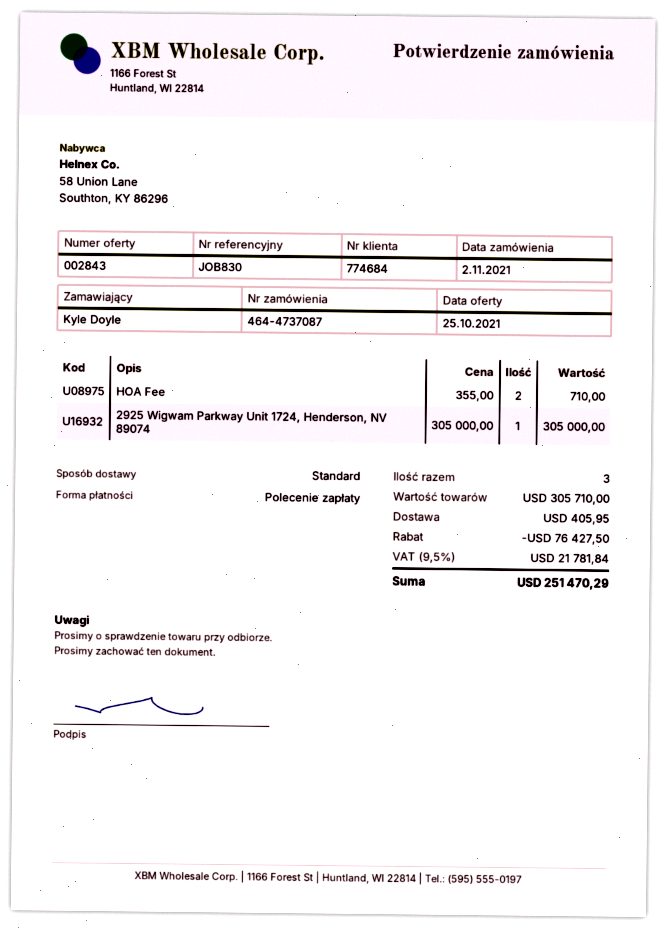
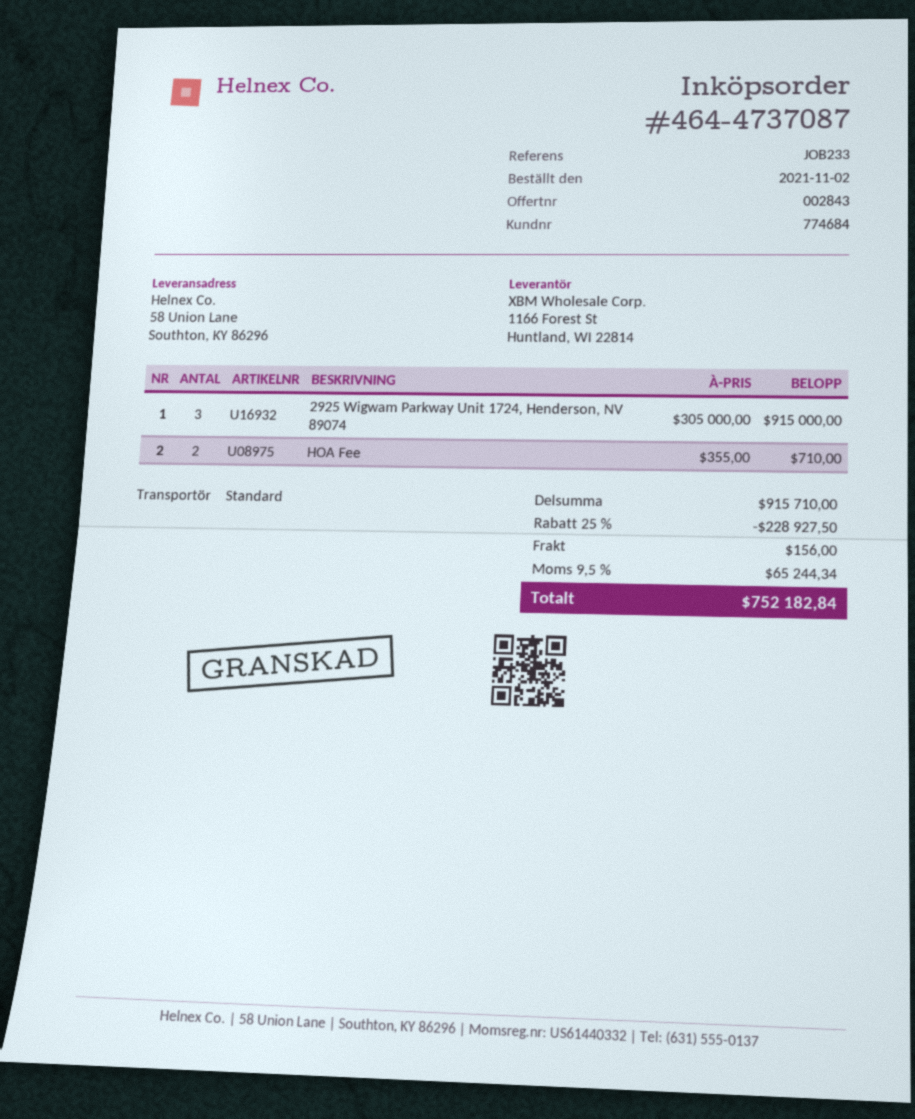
reference: JOB830 -> JOB233
2925 Wigwam Parkway Unit 1724, Henderson, NV 89074: 1 x 305000.00 = 305000.00 -> 3 x 305000.00 = 915000.00
subtotal: 305710.00 -> 915710.00
discount: 76427.50 -> 228927.50
shipping: 405.95 -> 156.00
tax: 9.5% = 21781.84 -> 9.5% = 65244.34
total: 251470.29 -> 752182.84

